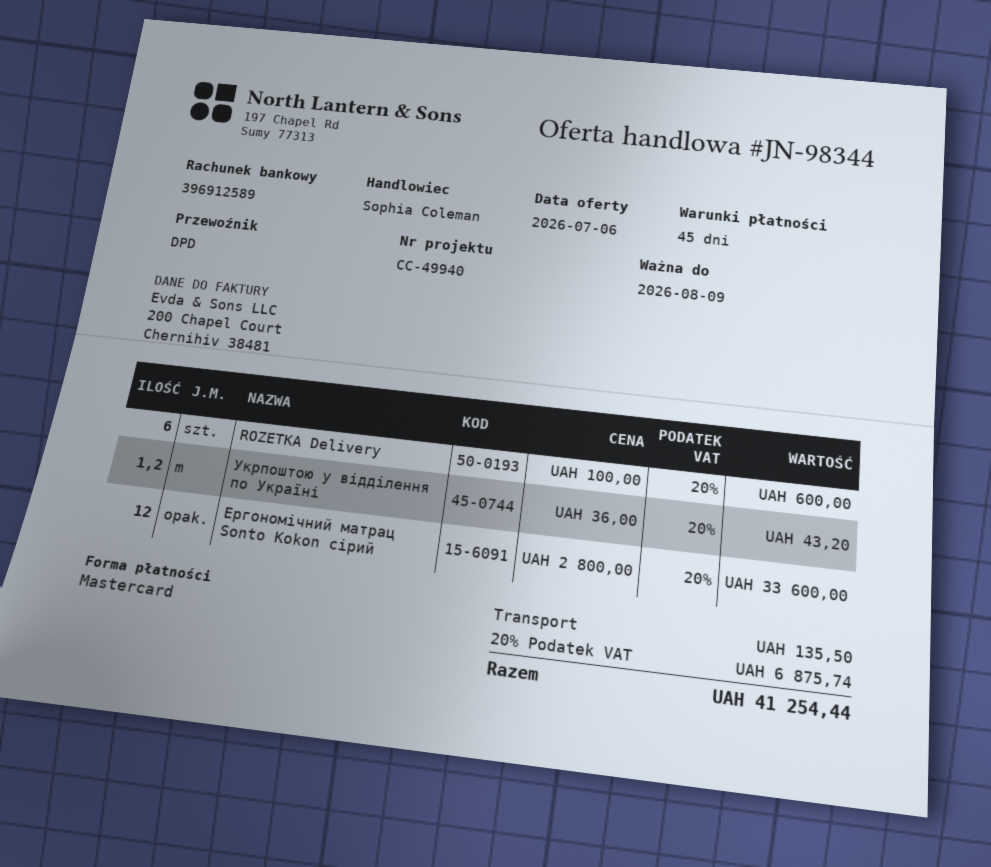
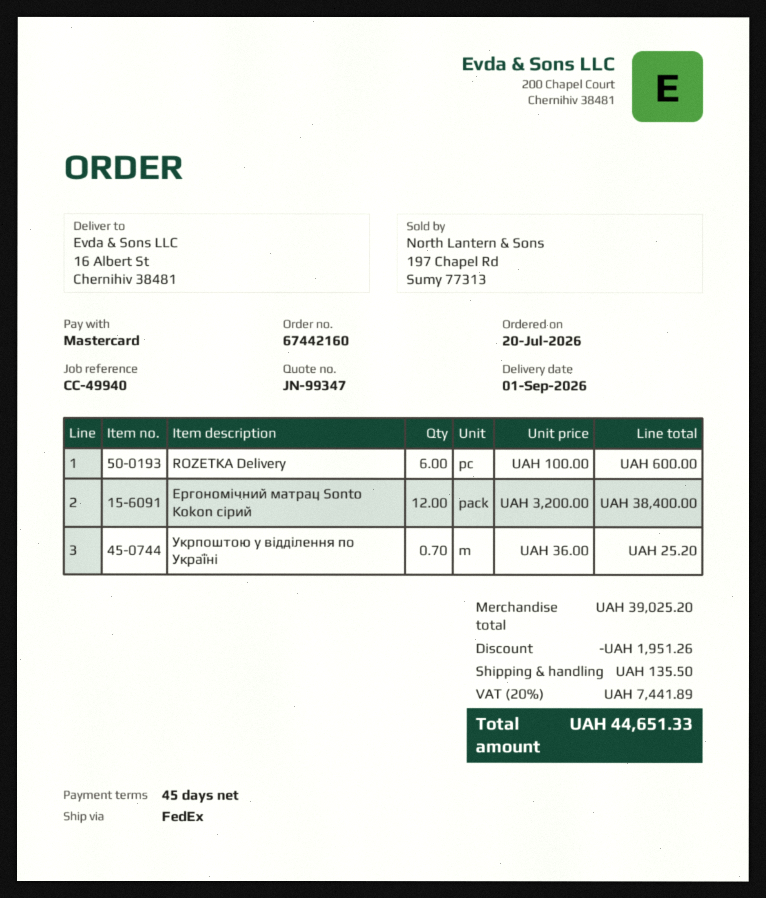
quote number: JN-98344 -> JN-99347
shipping method: DPD -> FedEx
Укрпоштою у відділення по Україні: 1.2 x 36.00 = 43.20 -> 0.7 x 36.00 = 25.20
Ергономічний матрац Sonto Kokon сірий: 12 x 2800.00 = 33600.00 -> 12 x 3200.00 = 38400.00
discount: none -> 1951.26
tax: 20% = 6875.74 -> 20% = 7441.89
total: 41254.44 -> 44651.33

